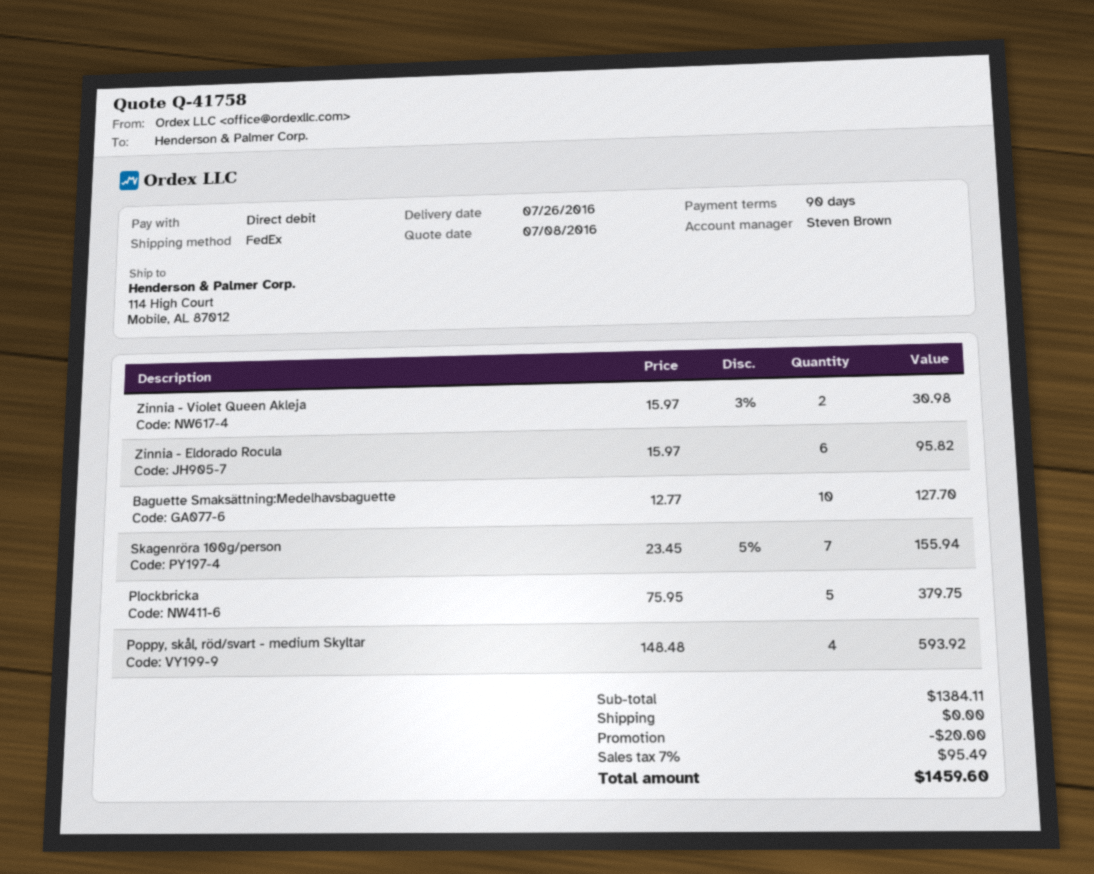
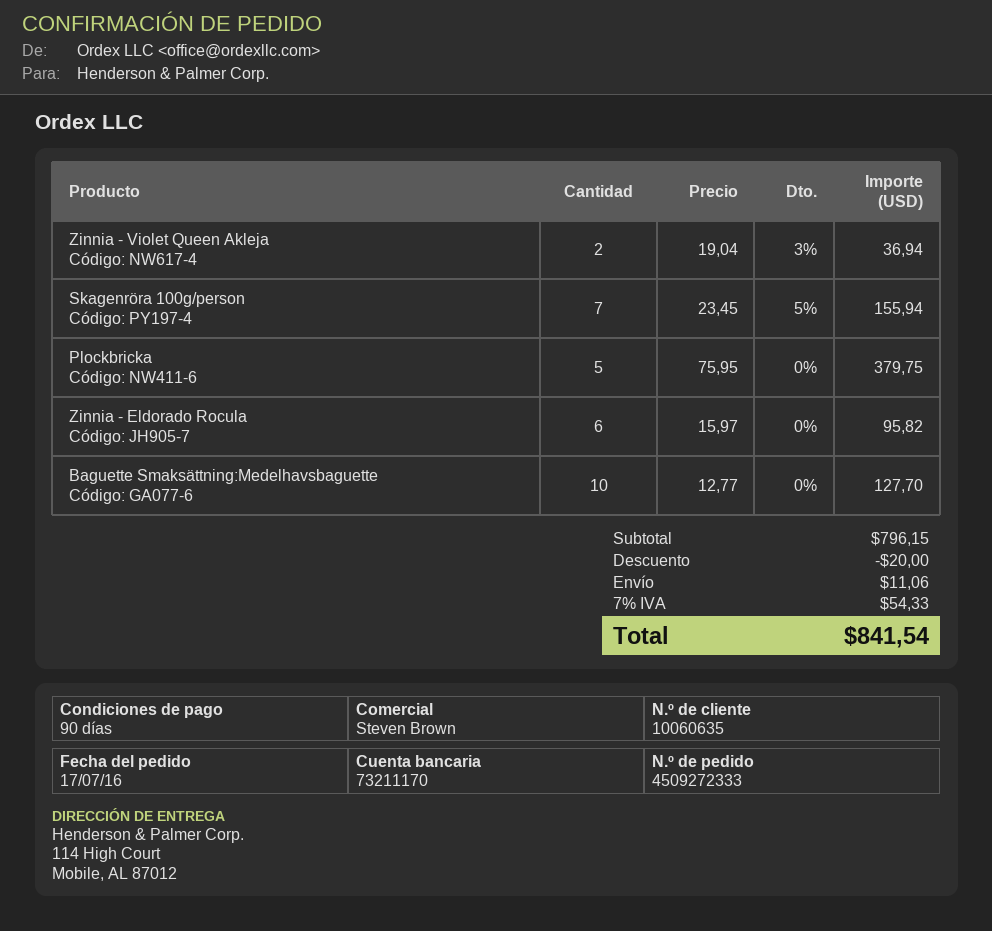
Zinnia - Violet Queen Akleja: 2 x 15.97 - 3% = 30.98 -> 2 x 19.04 - 3% = 36.94
Poppy, skål, röd/svart - medium Skyltar: 4 x 148.48 = 593.92 -> none
subtotal: 1384.11 -> 796.15
shipping: 0.00 -> 11.06
tax: 7% = 95.49 -> 7% = 54.33
total: 1459.60 -> 841.54

